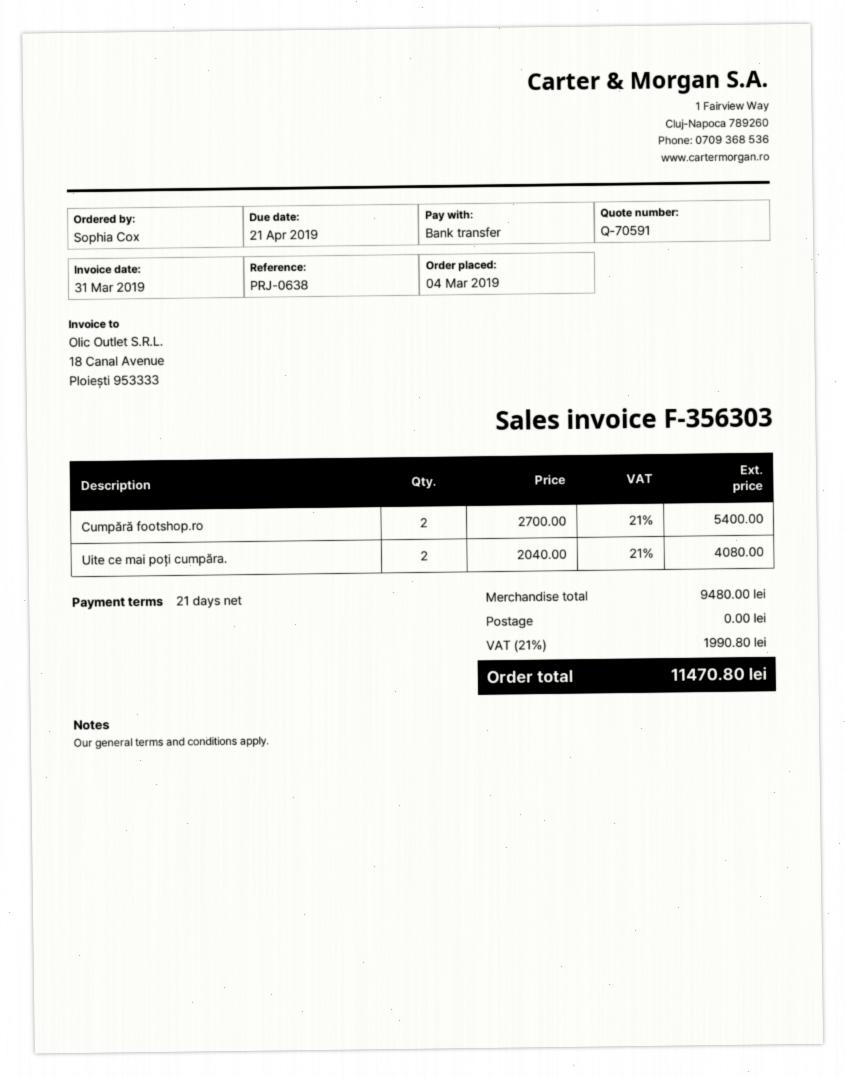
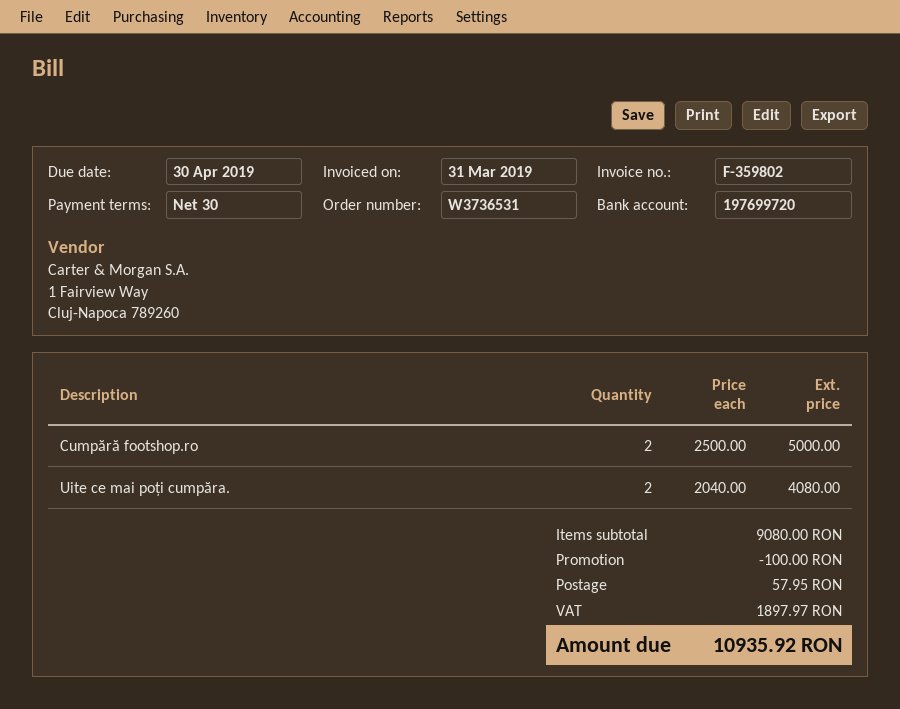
invoice number: F-356303 -> F-359802
payment terms: 21 days -> 30 days
due date: 2019-04-21 -> 2019-04-30
Cumpără footshop.ro: 2 x 2700.00 = 5400.00 -> 2 x 2500.00 = 5000.00
subtotal: 9480.00 -> 9080.00
discount: none -> 100.00
shipping: 0.00 -> 57.95
tax: 1990.80 -> 1897.97
total: 11470.80 -> 10935.92

